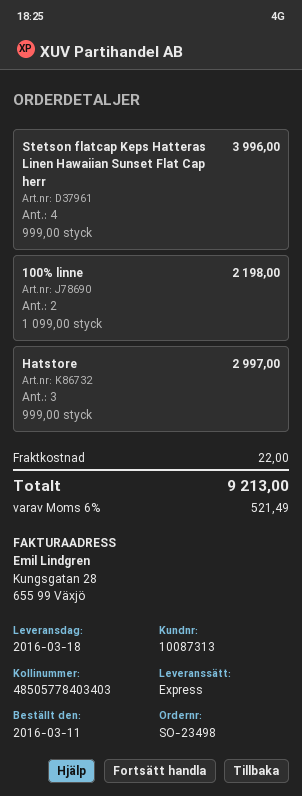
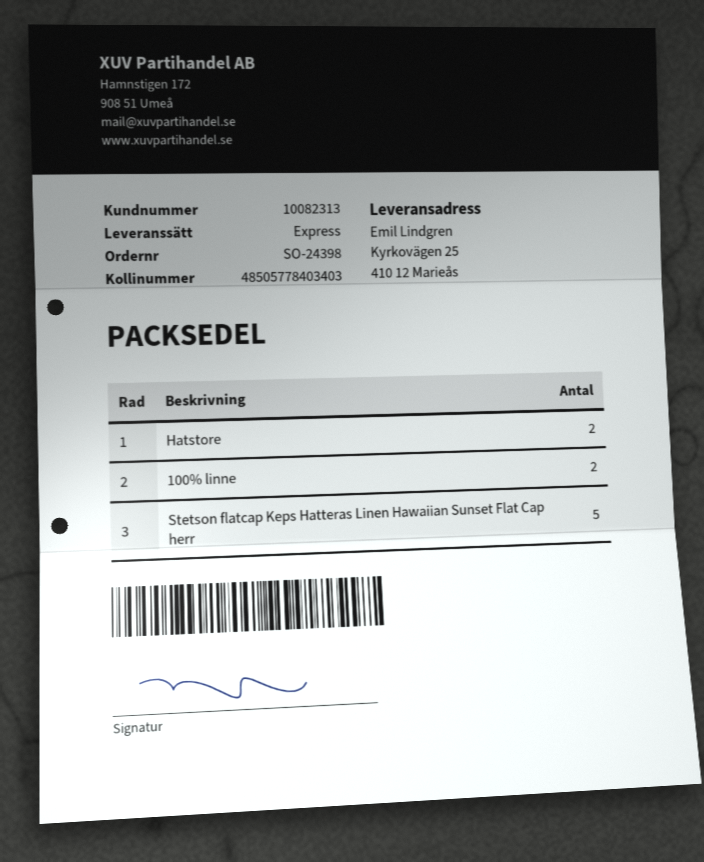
order number: SO-23498 -> SO-24398
customer number: 10087313 -> 10082313
Stetson flatcap Keps Hatteras Linen Hawaiian Sunset Flat Cap herr: 4 -> 5
Hatstore: 3 -> 2

